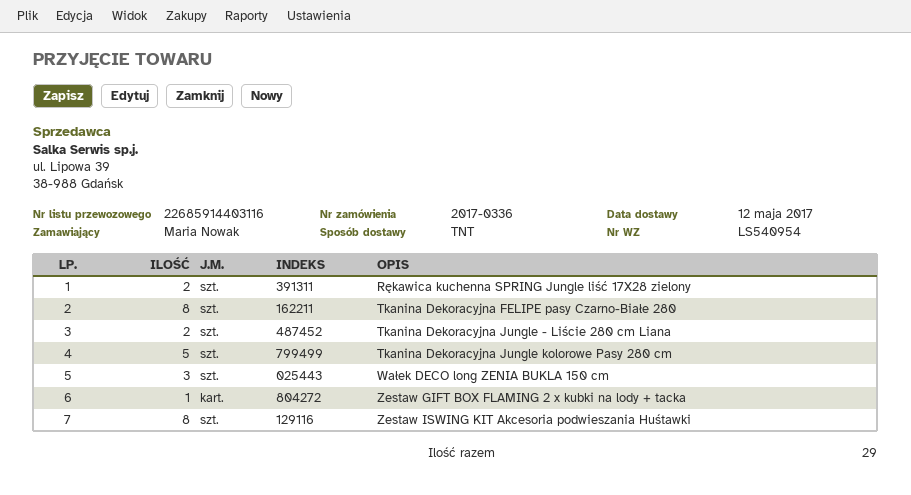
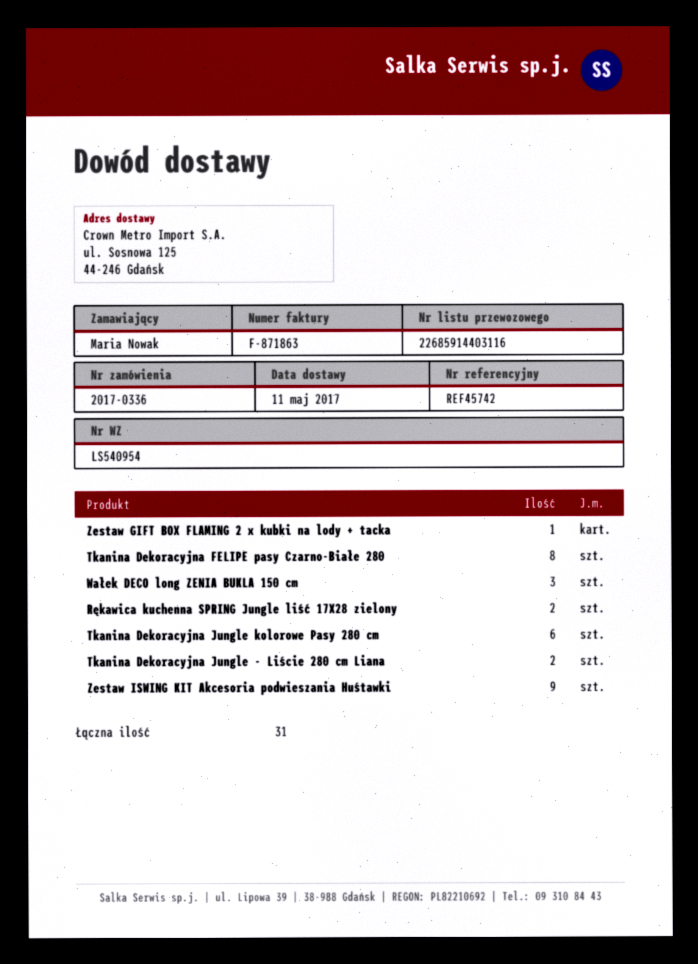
delivery date: 2017-05-12 -> 2017-05-11
Tkanina Dekoracyjna Jungle kolorowe Pasy 280 cm: 5 -> 6
Zestaw ISWING KIT Akcesoria podwieszania Huśtawki: 8 -> 9
total quantity: 29 -> 31

